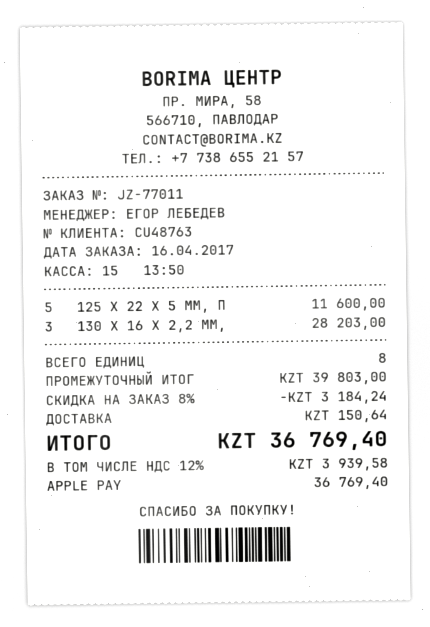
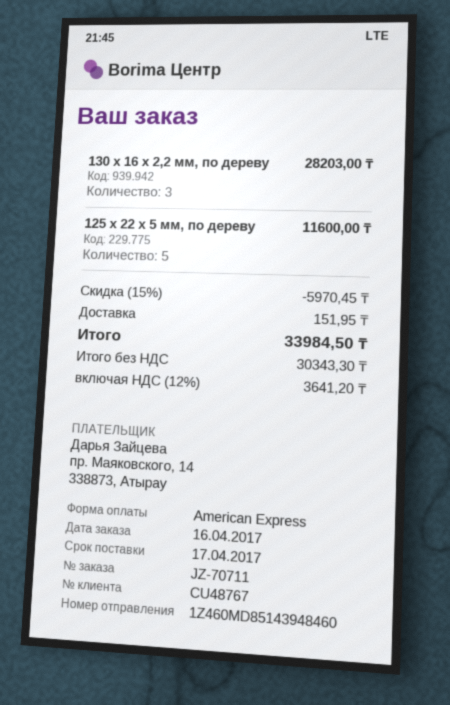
order number: JZ-77011 -> JZ-70711
customer number: CU48763 -> CU48767
payment method: Apple Pay -> American Express
discount: 8% = 3184.24 -> 15% = 5970.45
shipping: 150.64 -> 151.95
tax: 12% = 3939.58 -> 12% = 3641.20
total: 36769.40 -> 33984.50

